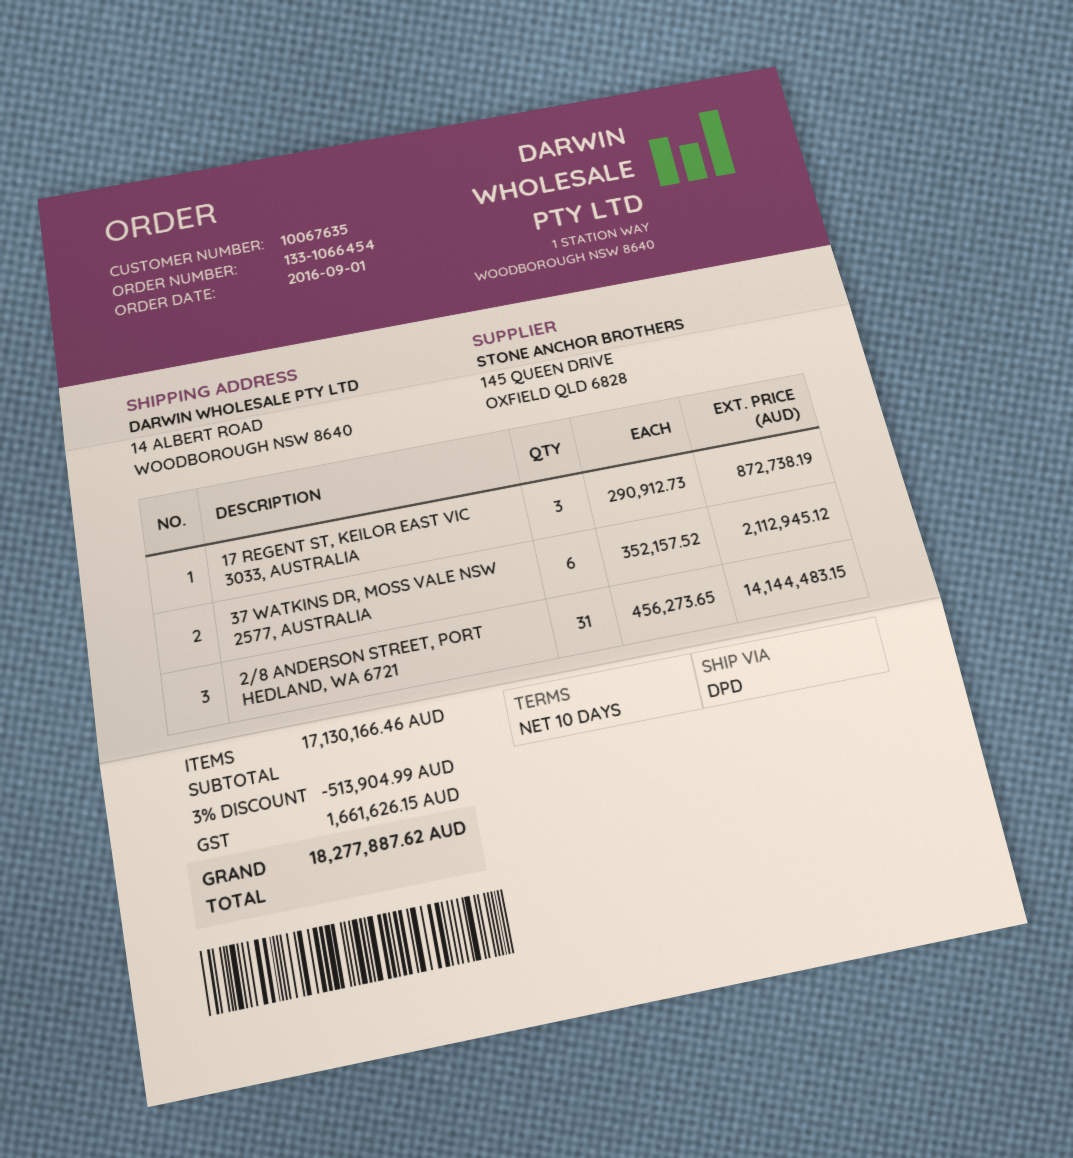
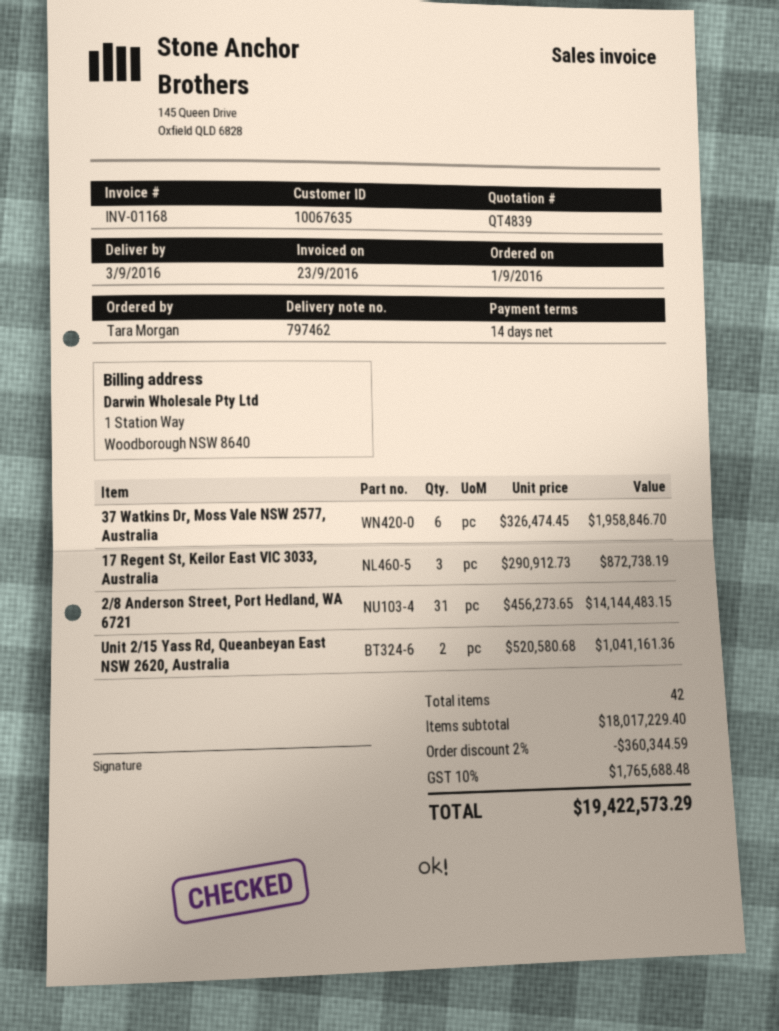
payment terms: 10 days -> 14 days
37 WATKINS DR, MOSS VALE NSW 2577, AUSTRALIA: 6 x 352157.52 = 2112945.12 -> 6 x 326474.45 = 1958846.70
Unit 2/15 Yass Rd, Queanbeyan East NSW 2620, Australia: none -> 2 x 520580.68 = 1041161.36
subtotal: 17130166.46 -> 18017229.40
discount: 3% = 513904.99 -> 2% = 360344.59
tax: 1661626.15 -> 1765688.48
total: 18277887.62 -> 19422573.29

